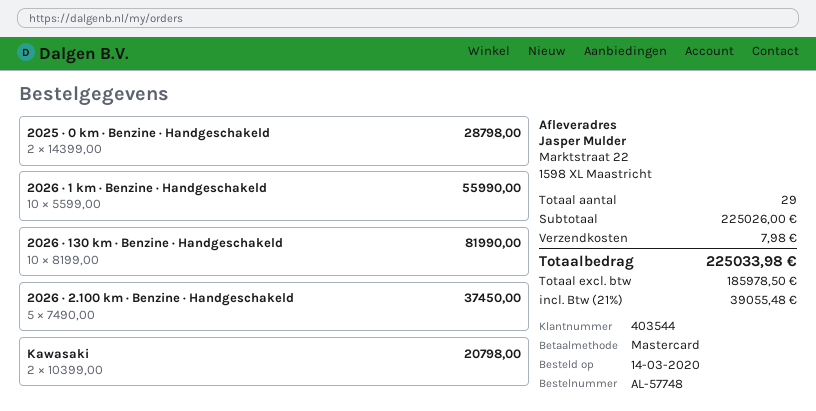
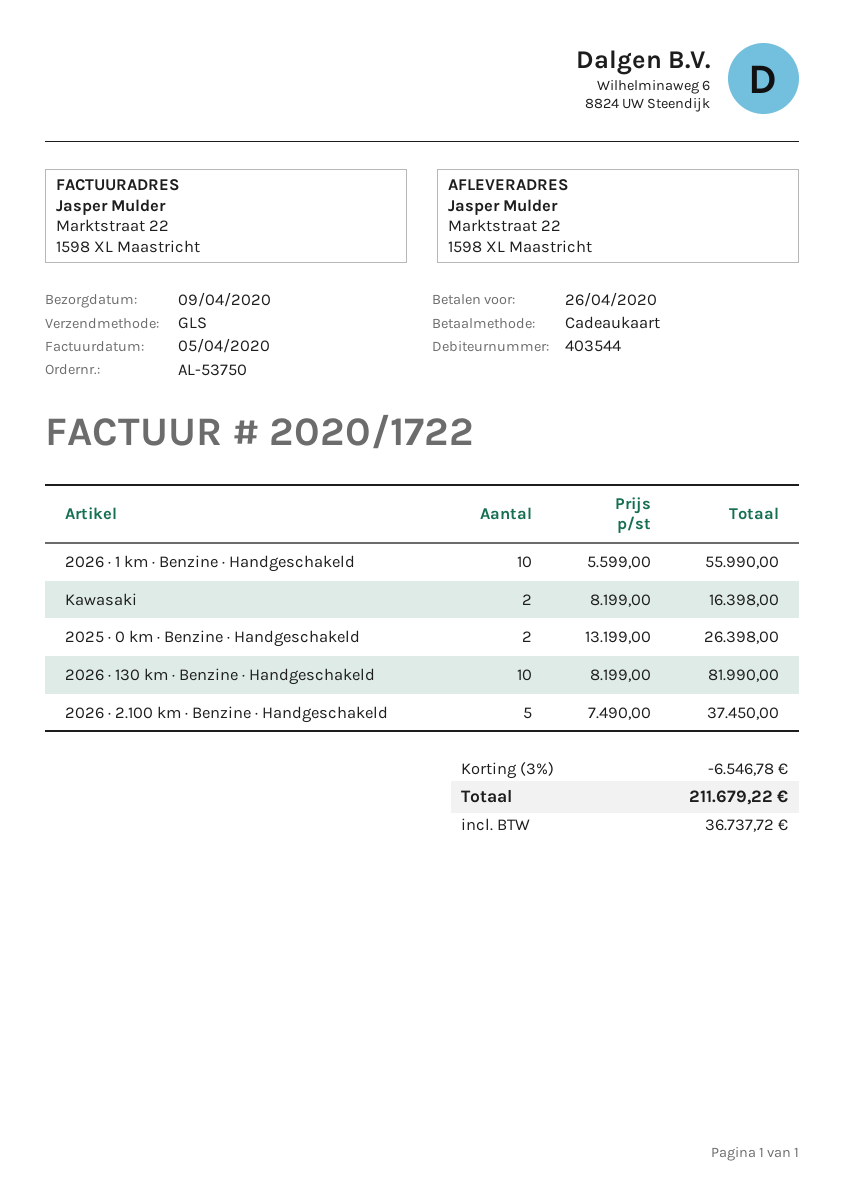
order number: AL-57748 -> AL-53750
payment method: Mastercard -> gift card
2025 · 0 km · Benzine · Handgeschakeld: 2 x 14399.00 = 28798.00 -> 2 x 13199.00 = 26398.00
Kawasaki: 2 x 10399.00 = 20798.00 -> 2 x 8199.00 = 16398.00
discount: none -> 3% = 6546.78
shipping: 7.98 -> none
tax: 39055.48 -> 36737.72
total: 225033.98 -> 211679.22

